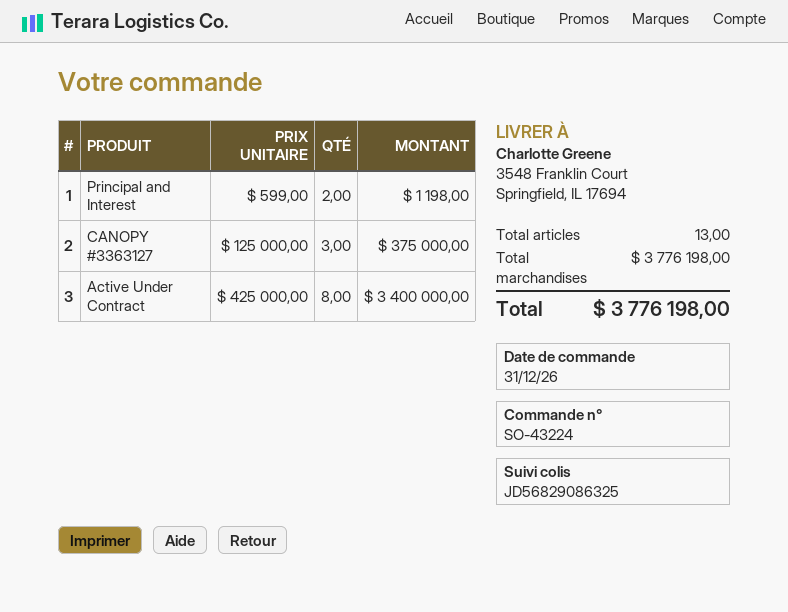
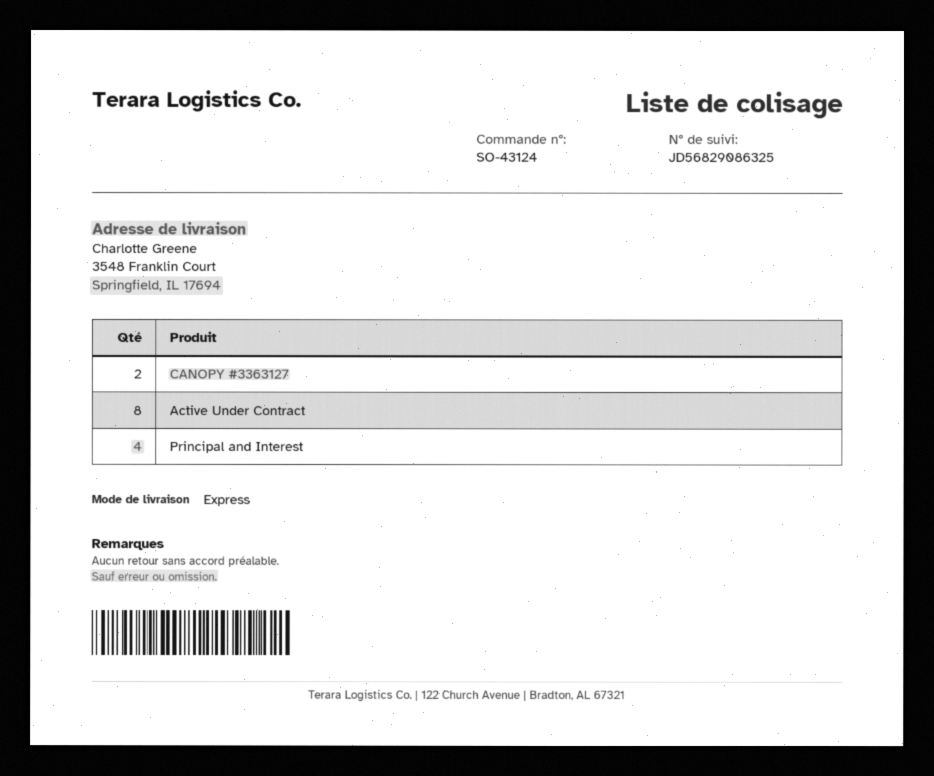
order number: SO-43224 -> SO-43124
Principal and Interest: 2 -> 4
CANOPY #3363127: 3 -> 2

